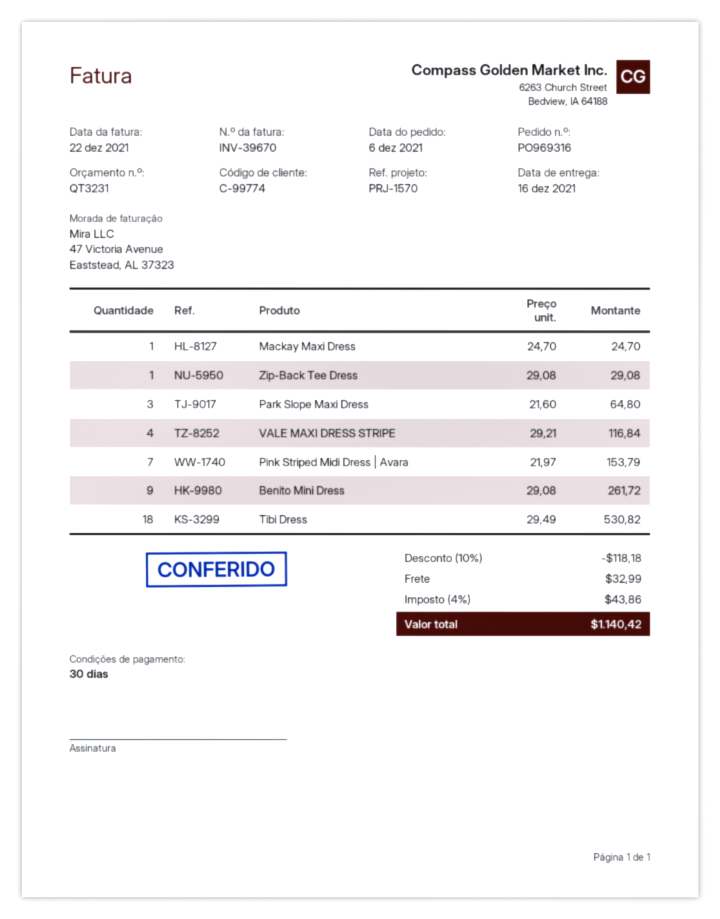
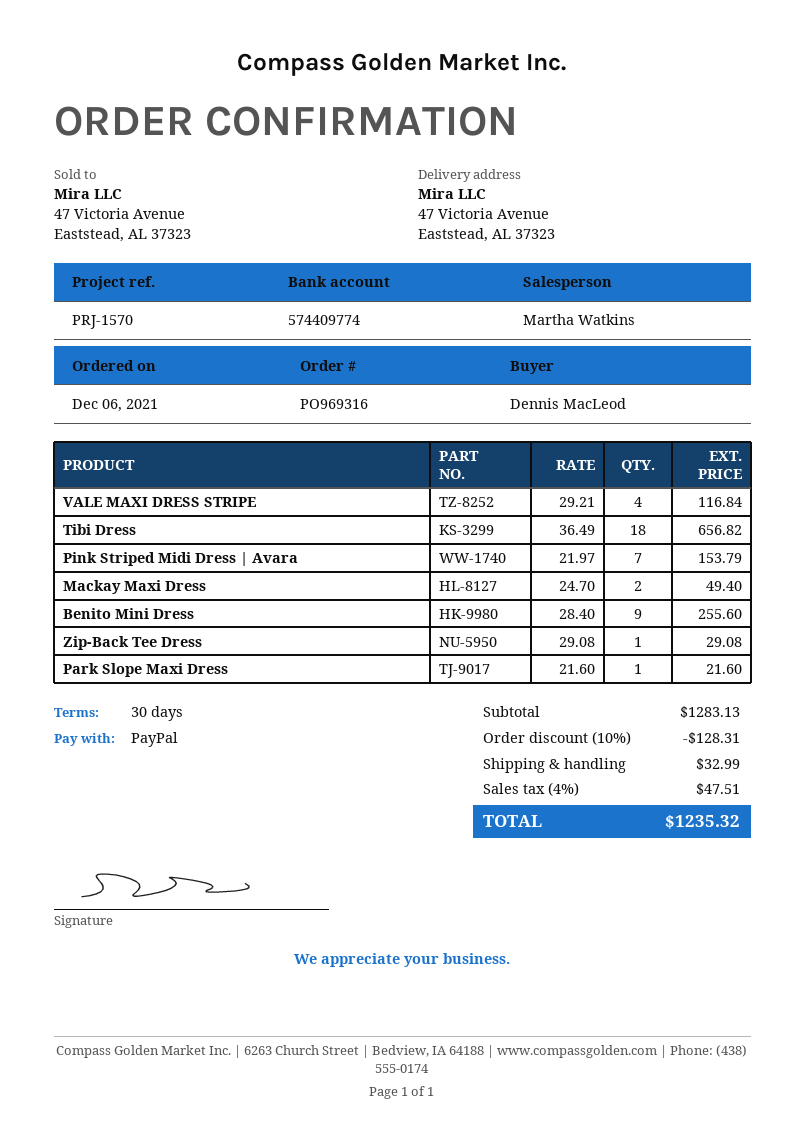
Mackay Maxi Dress: 1 x 24.70 = 24.70 -> 2 x 24.70 = 49.40
Park Slope Maxi Dress: 3 x 21.60 = 64.80 -> 1 x 21.60 = 21.60
Benito Mini Dress: 9 x 29.08 = 261.72 -> 9 x 28.40 = 255.60
Tibi Dress: 18 x 29.49 = 530.82 -> 18 x 36.49 = 656.82
discount: 10% = 118.18 -> 10% = 128.31
tax: 4% = 43.86 -> 4% = 47.51
total: 1140.42 -> 1235.32

